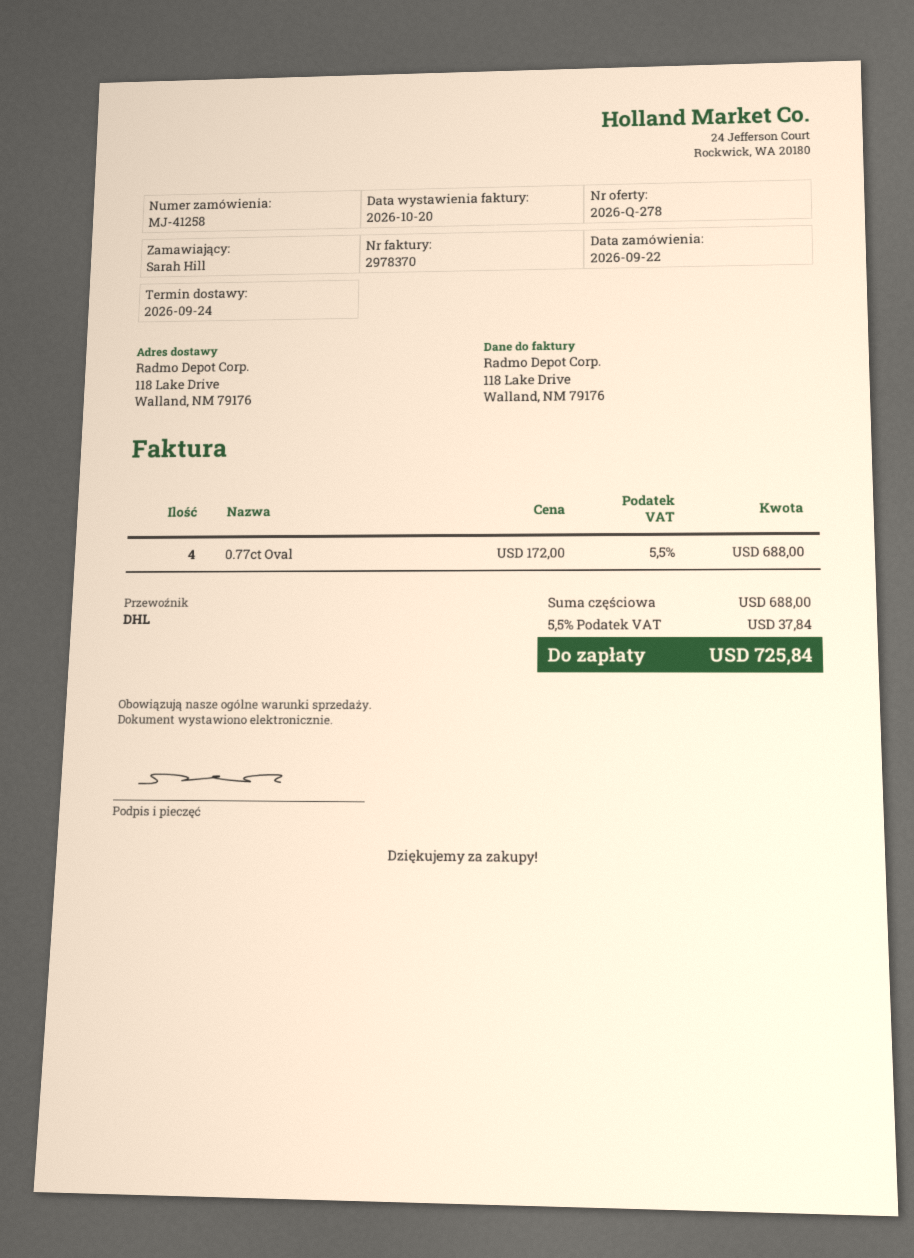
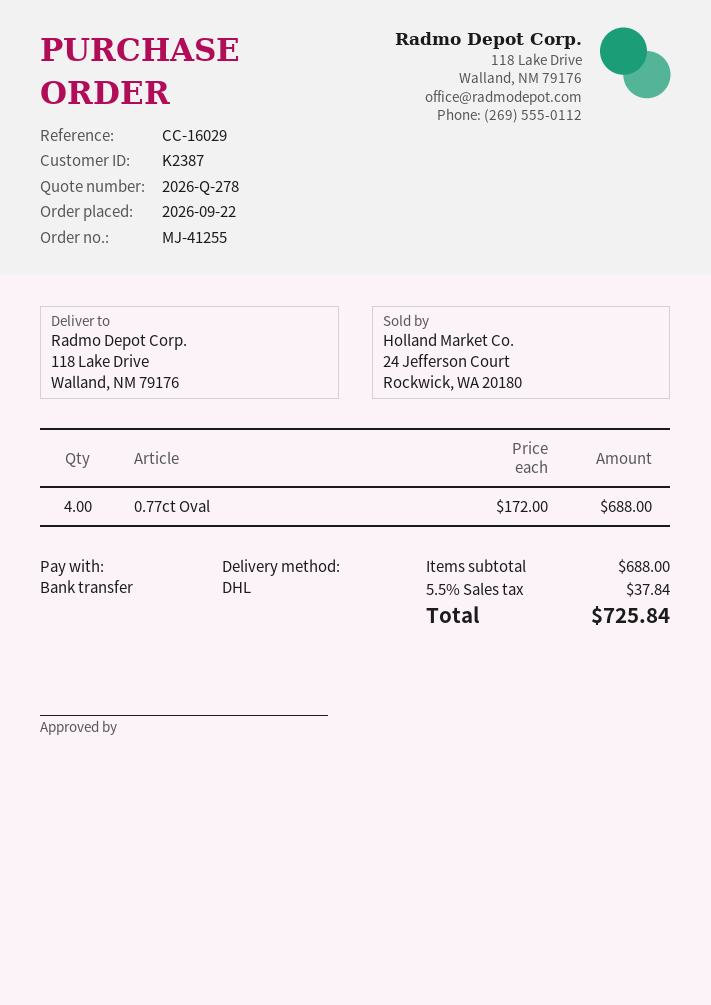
order number: MJ-41258 -> MJ-41255

